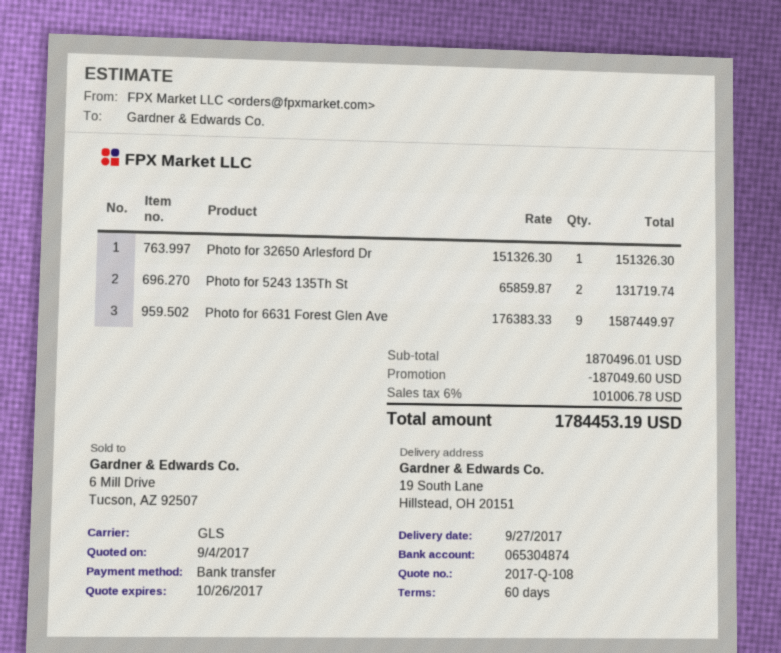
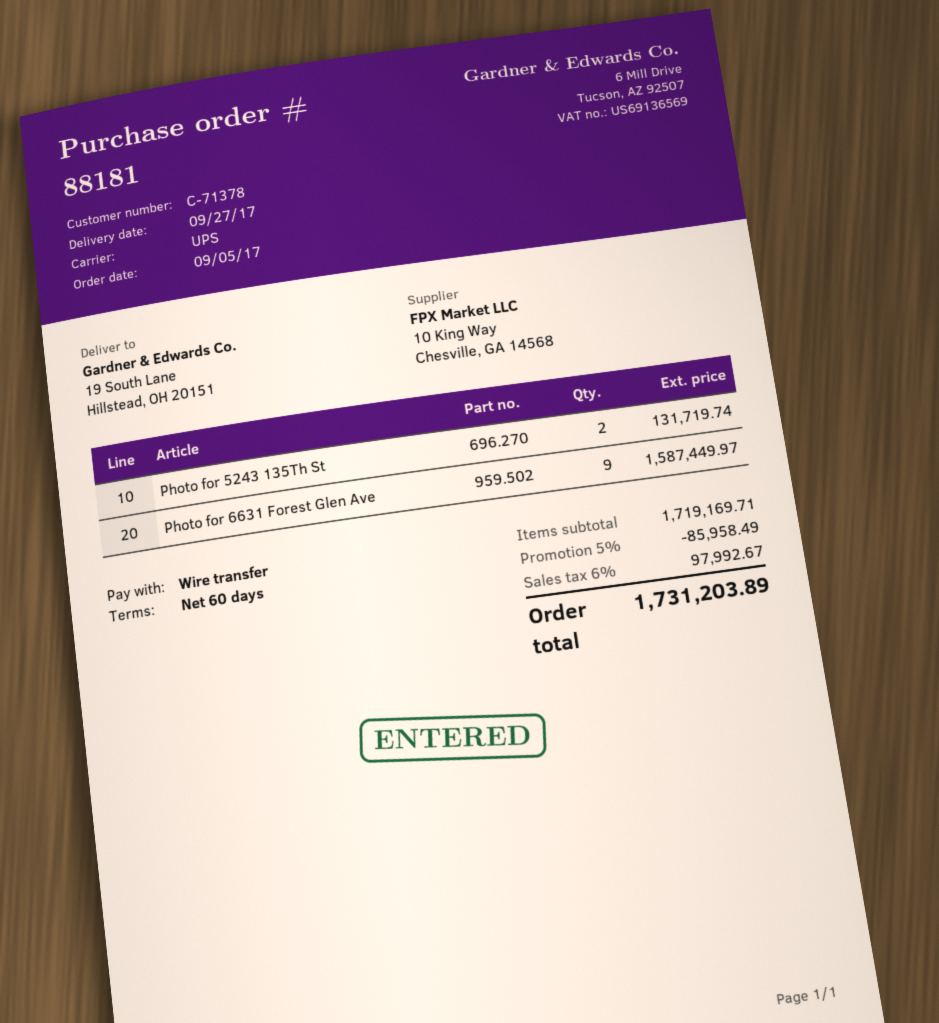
shipping method: GLS -> UPS
Photo for 32650 Arlesford Dr: 1 for 151326.30 -> none
subtotal: 1870496.01 -> 1719169.71
discount: 187049.60 -> 85958.49
tax: 6% = 101006.78 -> 6% = 97992.67
total: 1784453.19 -> 1731203.89

